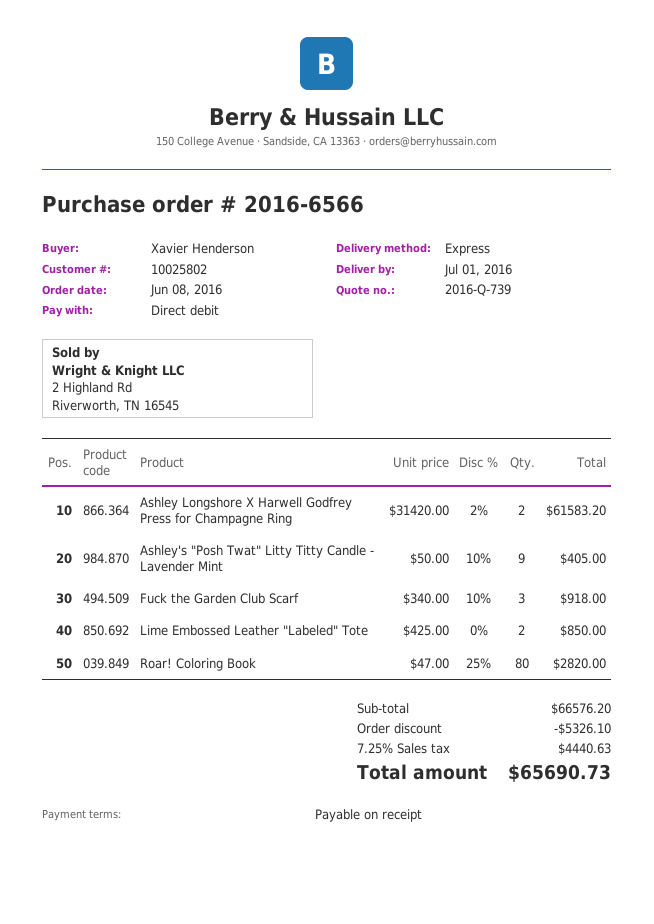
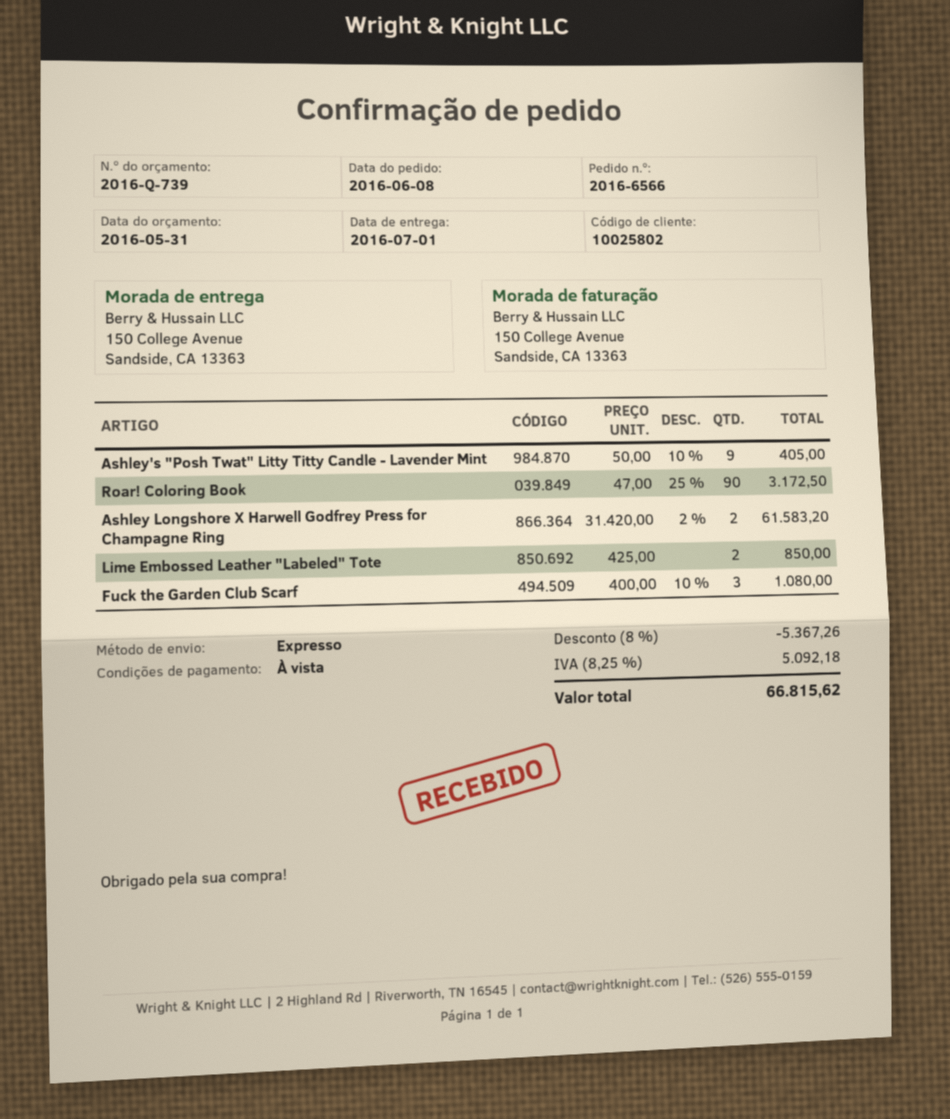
Fuck the Garden Club Scarf: 3 x 340.00 - 10% = 918.00 -> 3 x 400.00 - 10% = 1080.00
Roar! Coloring Book: 80 x 47.00 - 25% = 2820.00 -> 90 x 47.00 - 25% = 3172.50
discount: 5326.10 -> 5367.26
tax: 7.25% = 4440.63 -> 8.25% = 5092.18
total: 65690.73 -> 66815.62

